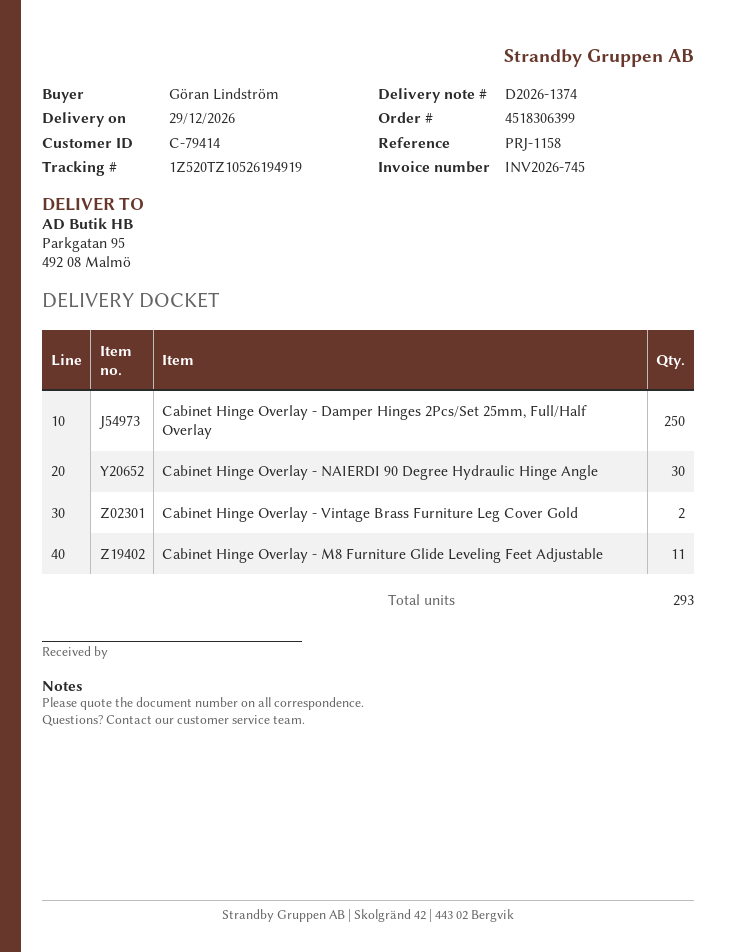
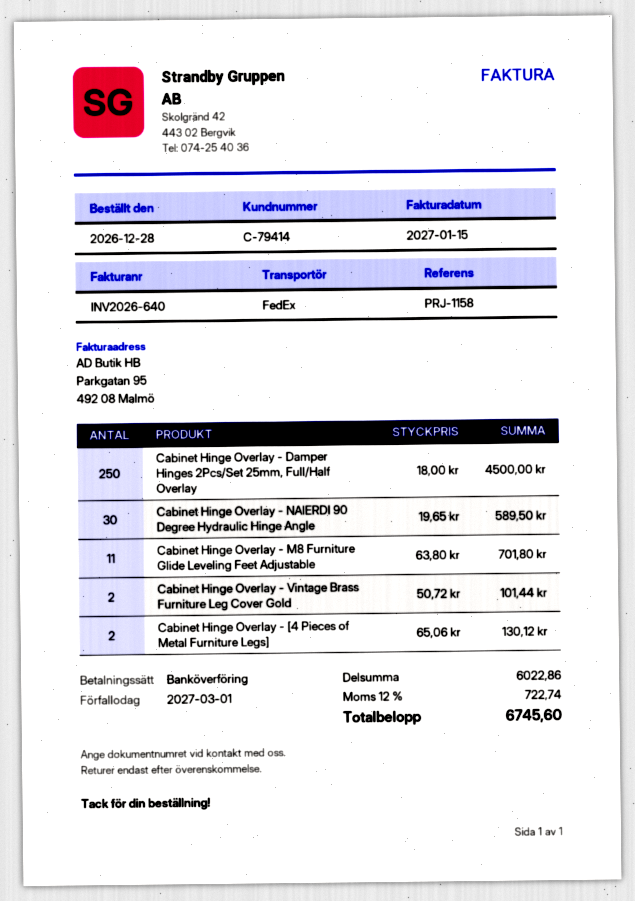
invoice number: INV2026-745 -> INV2026-640
Cabinet Hinge Overlay - [4 Pieces of Metal Furniture Legs]: none -> 2

